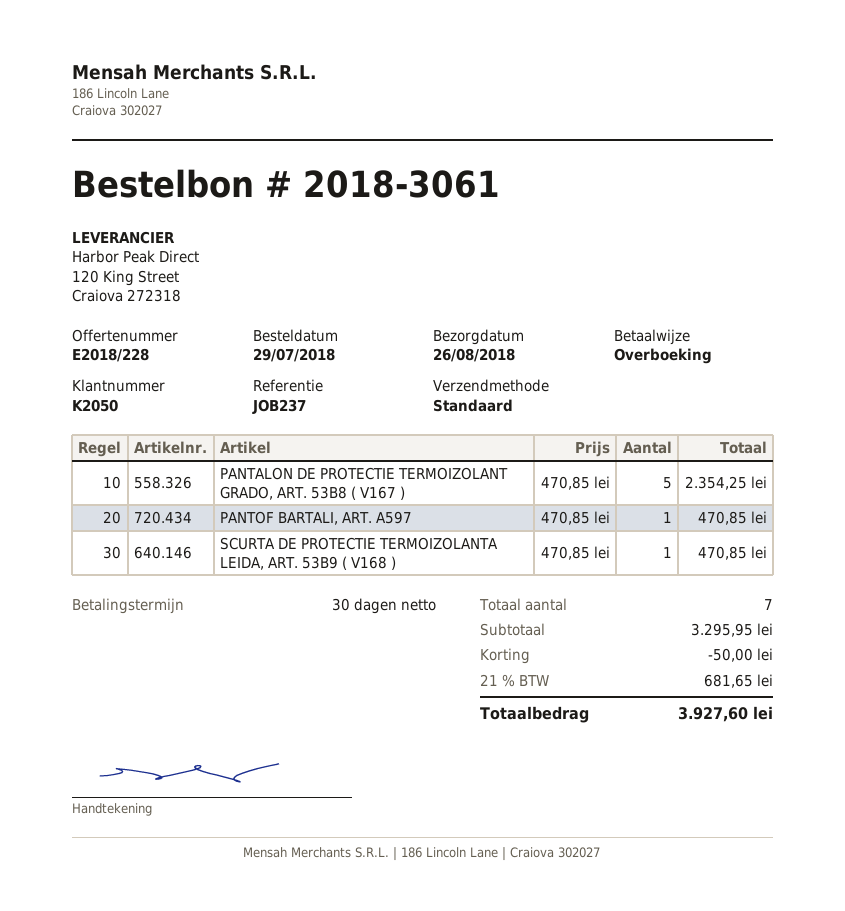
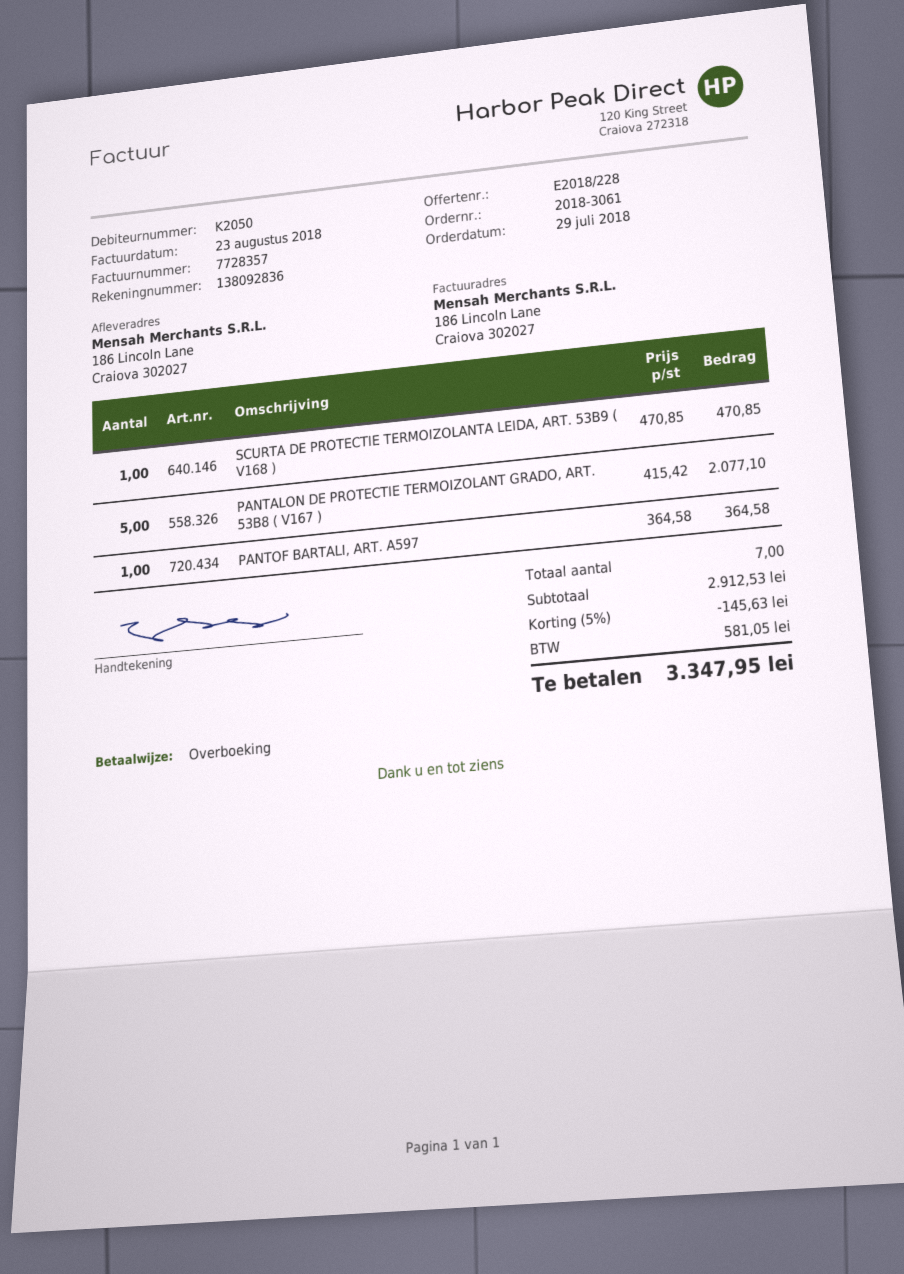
PANTALON DE PROTECTIE TERMOIZOLANT GRADO, ART. 53B8 ( V167 ): 5 x 470.85 = 2354.25 -> 5 x 415.42 = 2077.10
PANTOF BARTALI, ART. A597: 1 x 470.85 = 470.85 -> 1 x 364.58 = 364.58
subtotal: 3295.95 -> 2912.53
discount: 50.00 -> 145.63
tax: 681.65 -> 581.05
total: 3927.60 -> 3347.95

